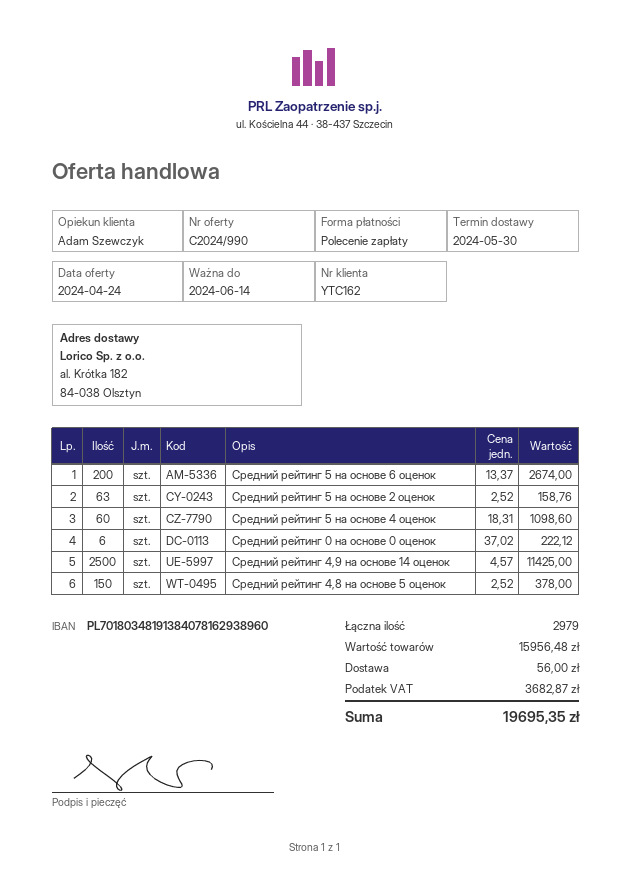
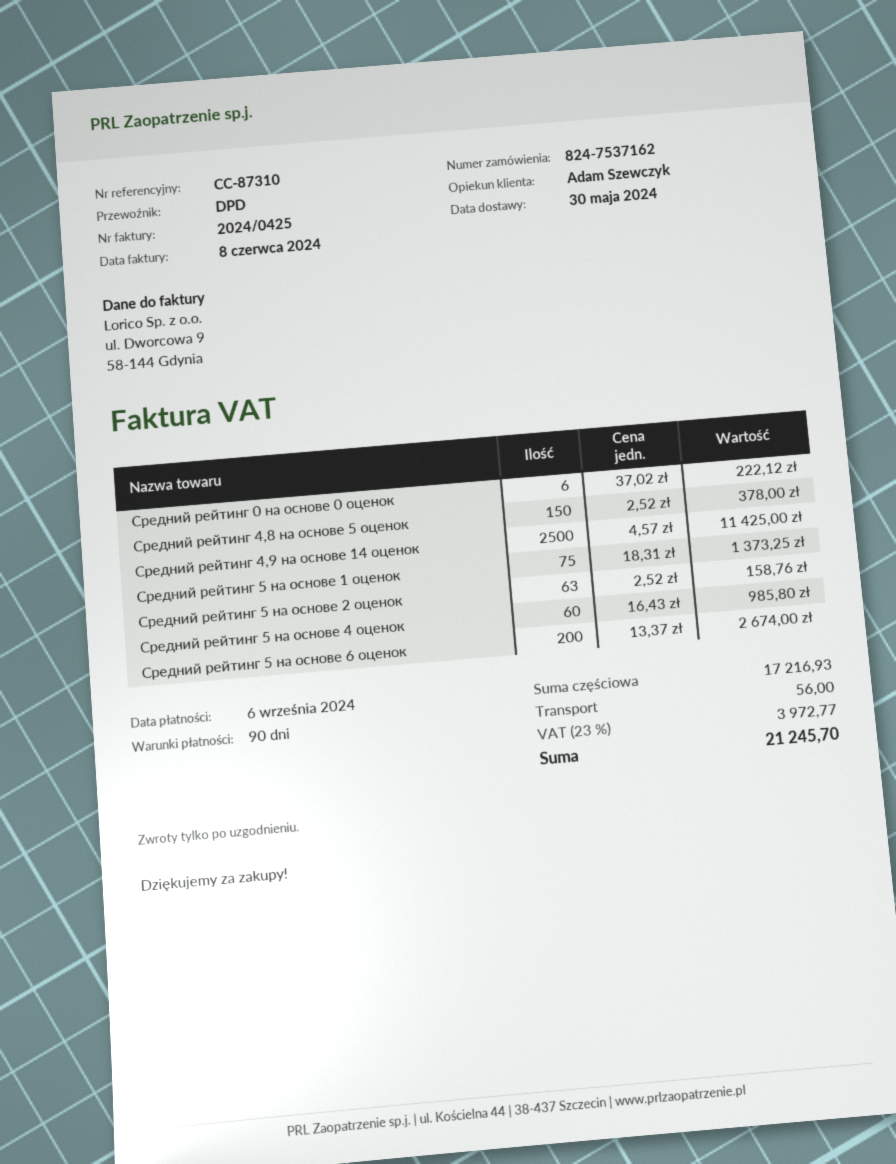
Средний рейтинг 5 на основе 4 оценок: 60 x 18.31 = 1098.60 -> 60 x 16.43 = 985.80
Средний рейтинг 5 на основе 1 оценок: none -> 75 x 18.31 = 1373.25
subtotal: 15956.48 -> 17216.93
tax: 3682.87 -> 3972.77
total: 19695.35 -> 21245.70

